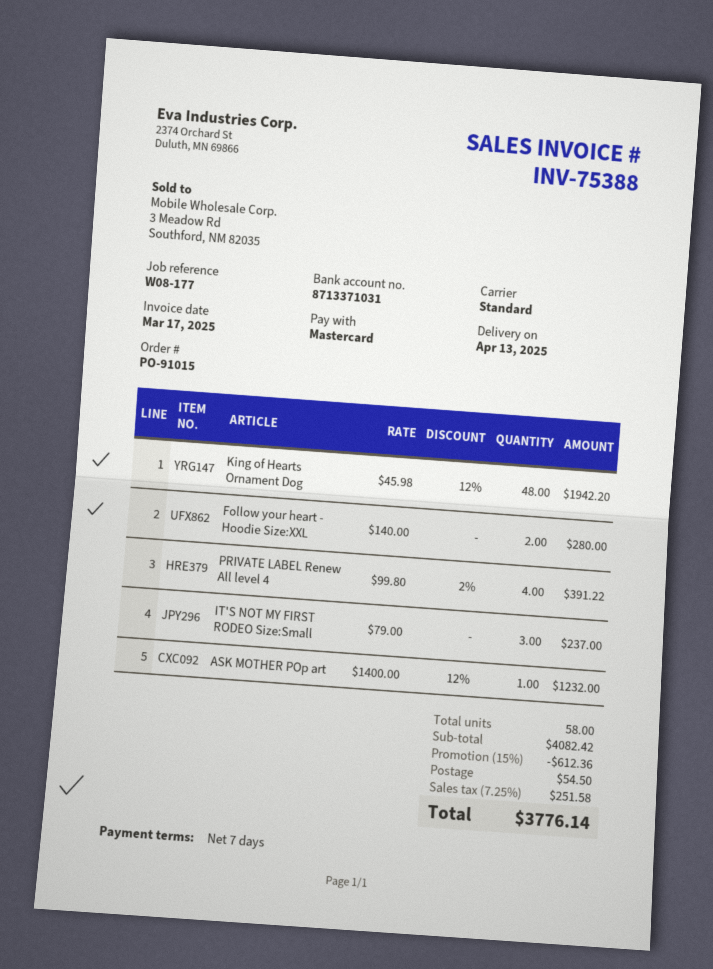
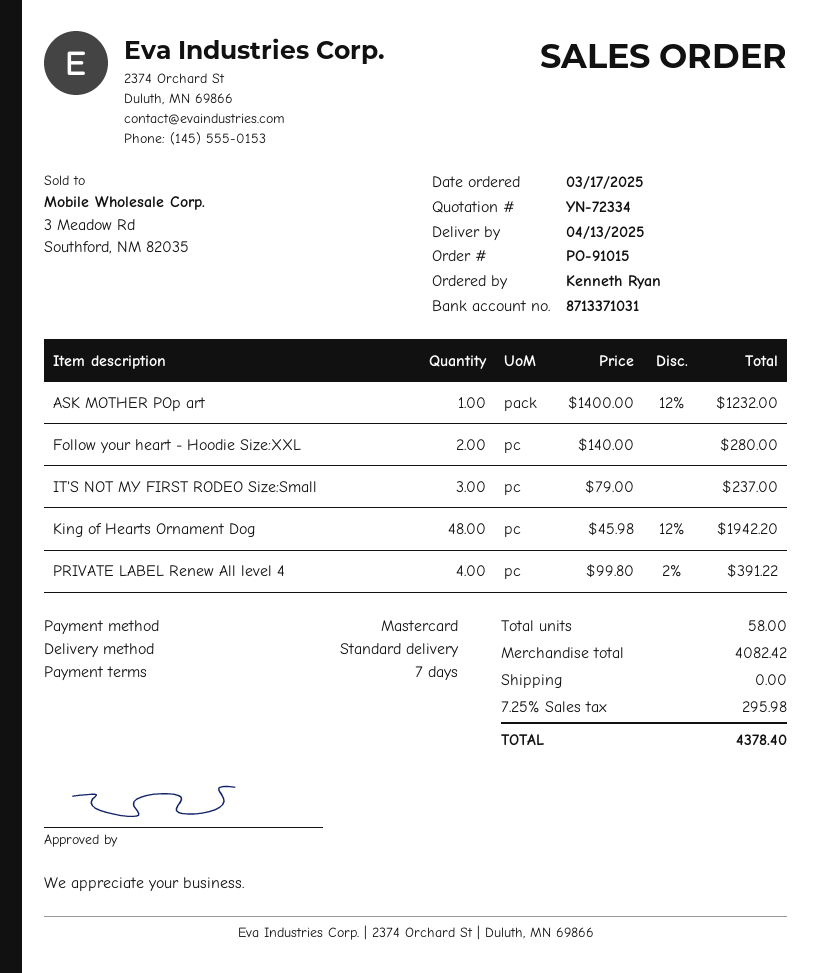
discount: 15% = 612.36 -> none
shipping: 54.50 -> 0.00
tax: 7.25% = 251.58 -> 7.25% = 295.98
total: 3776.14 -> 4378.40

